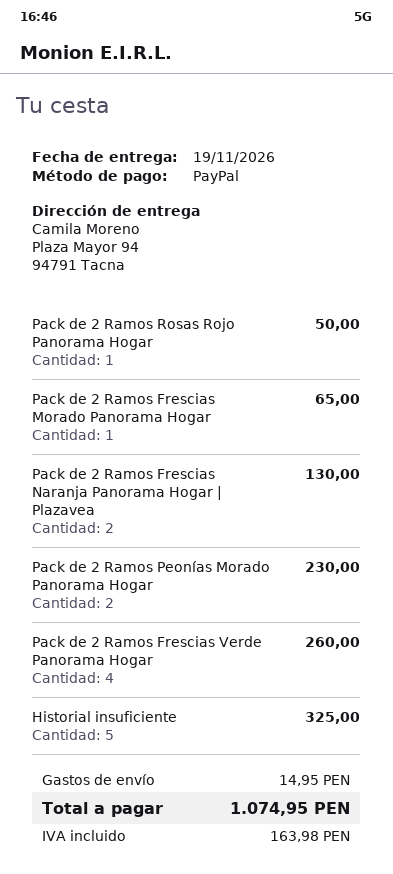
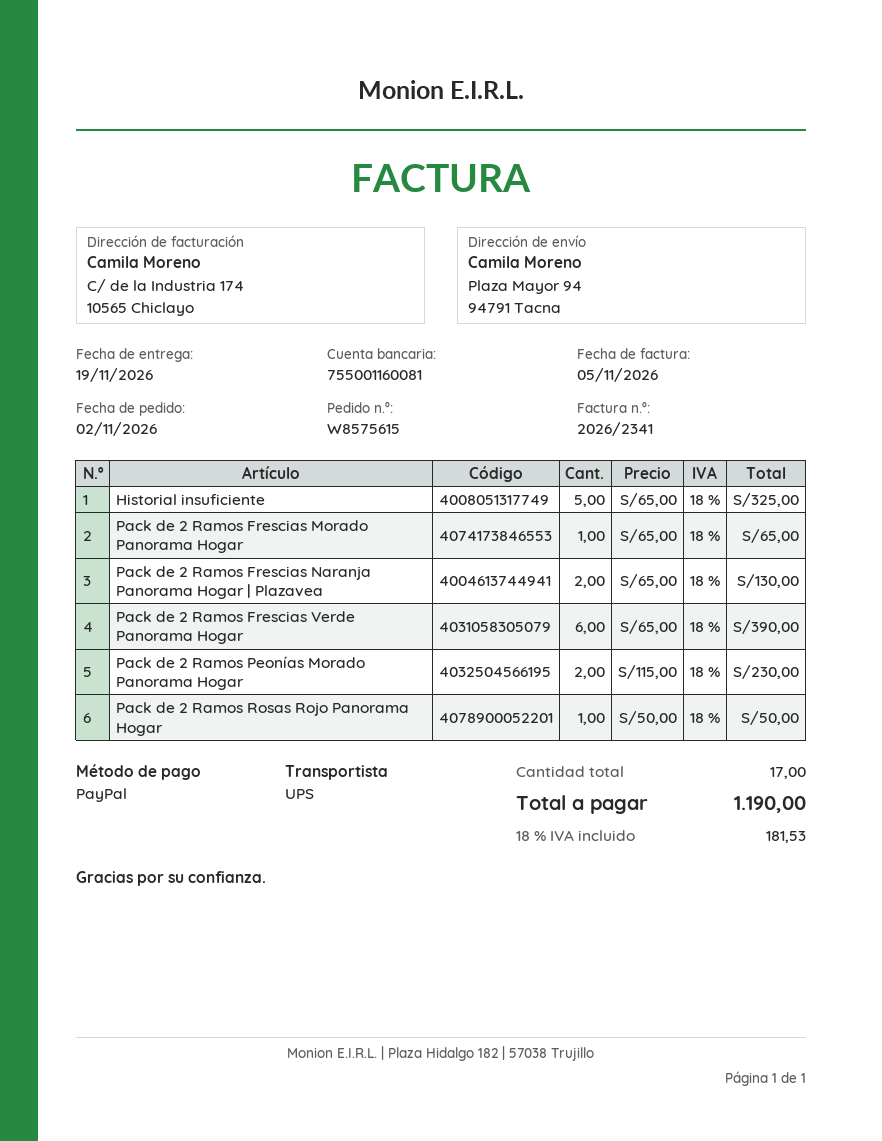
Pack de 2 Ramos Frescias Verde Panorama Hogar: 4 for 260.00 -> 6 for 390.00
shipping: 14.95 -> none
tax: 163.98 -> 181.53
total: 1074.95 -> 1190.00

